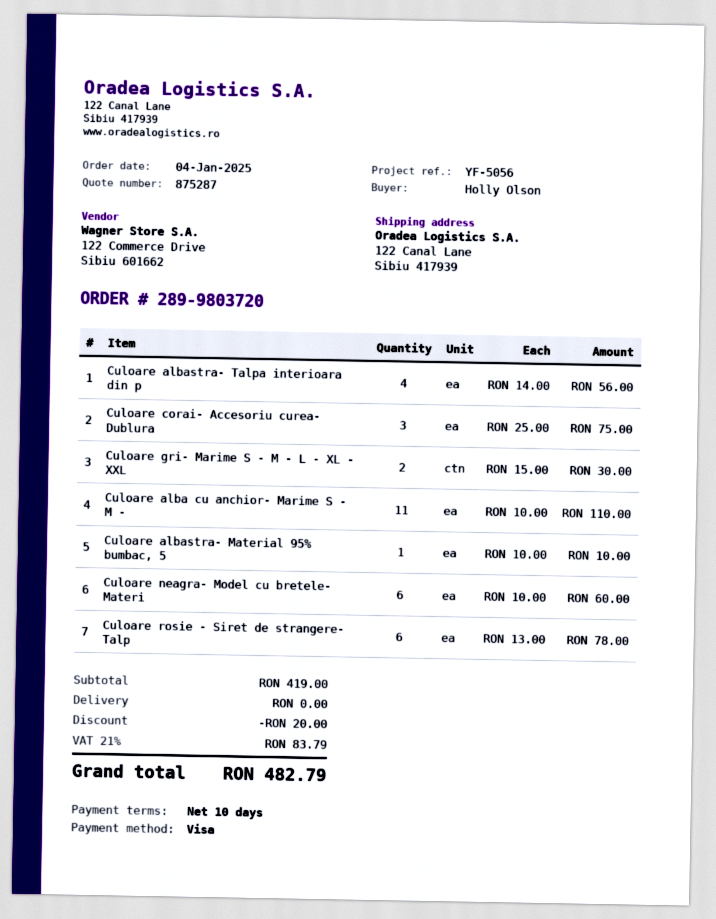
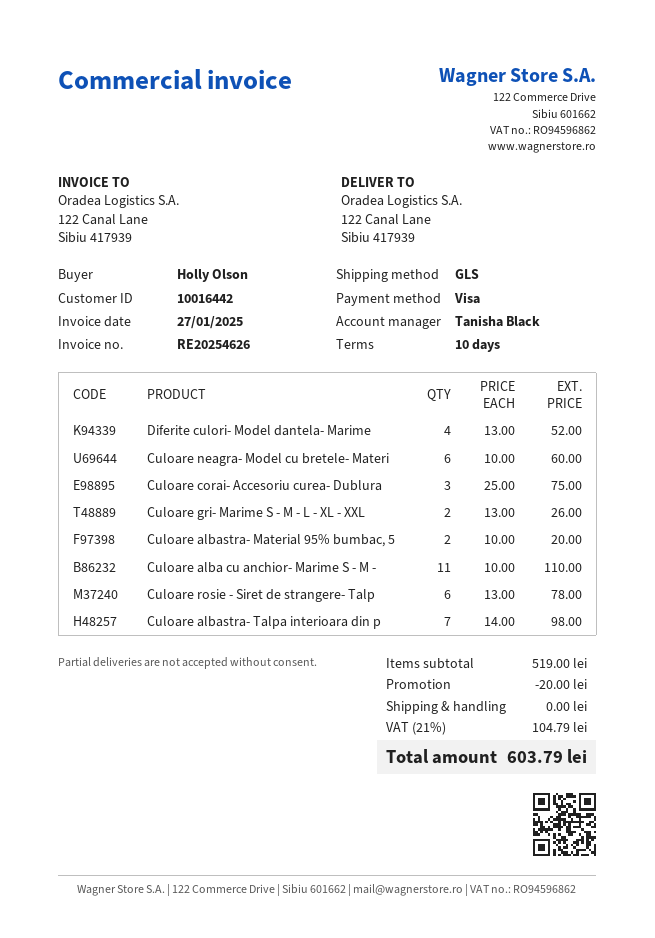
Culoare albastra- Talpa interioara din p: 4 x 14.00 = 56.00 -> 7 x 14.00 = 98.00
Culoare gri- Marime S - M - L - XL - XXL: 2 x 15.00 = 30.00 -> 2 x 13.00 = 26.00
Culoare albastra- Material 95% bumbac, 5: 1 x 10.00 = 10.00 -> 2 x 10.00 = 20.00
Diferite culori- Model dantela- Marime: none -> 4 x 13.00 = 52.00
subtotal: 419.00 -> 519.00
tax: 21% = 83.79 -> 21% = 104.79
total: 482.79 -> 603.79

